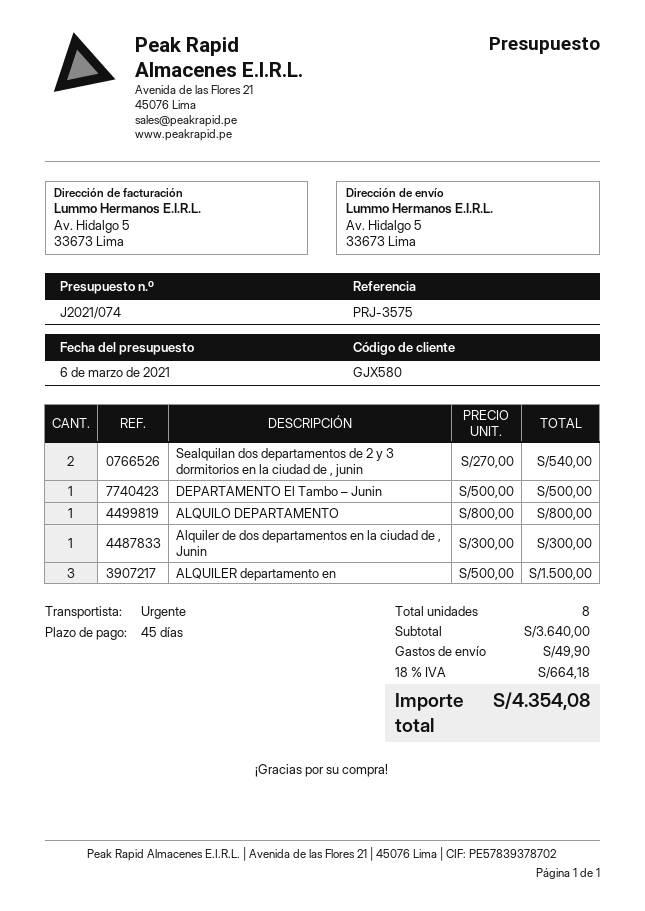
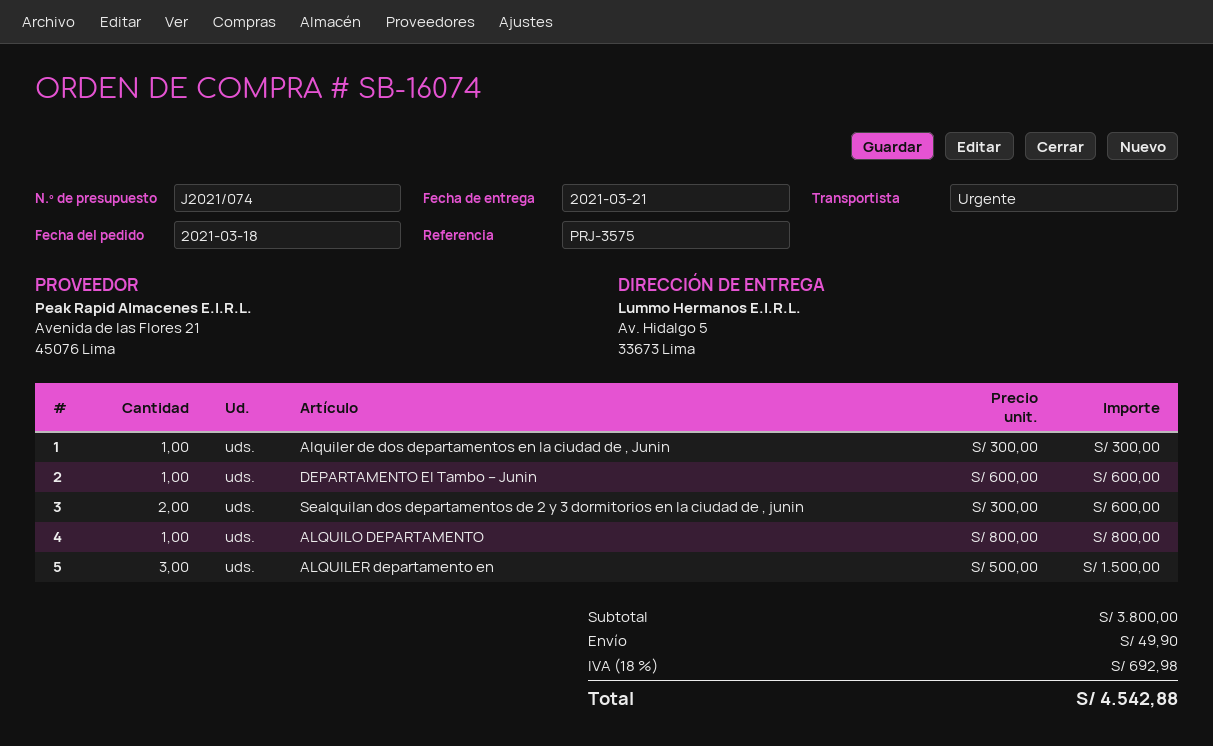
Sealquilan dos departamentos de 2 y 3 dormitorios en la ciudad de , junin: 2 x 270.00 = 540.00 -> 2 x 300.00 = 600.00
DEPARTAMENTO El Tambo – Junin: 1 x 500.00 = 500.00 -> 1 x 600.00 = 600.00
subtotal: 3640.00 -> 3800.00
tax: 18% = 664.18 -> 18% = 692.98
total: 4354.08 -> 4542.88

